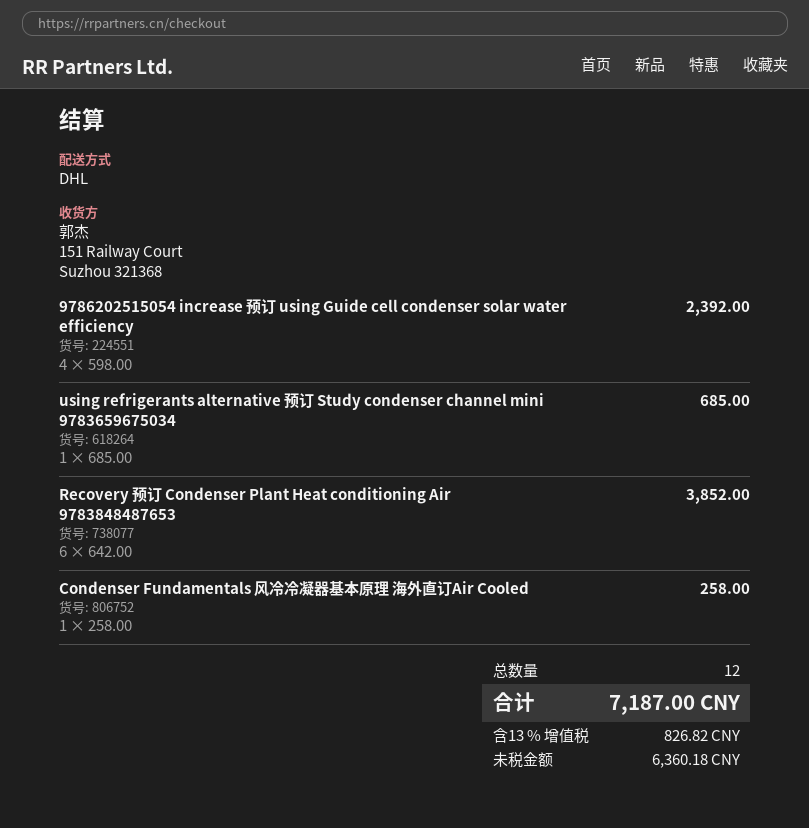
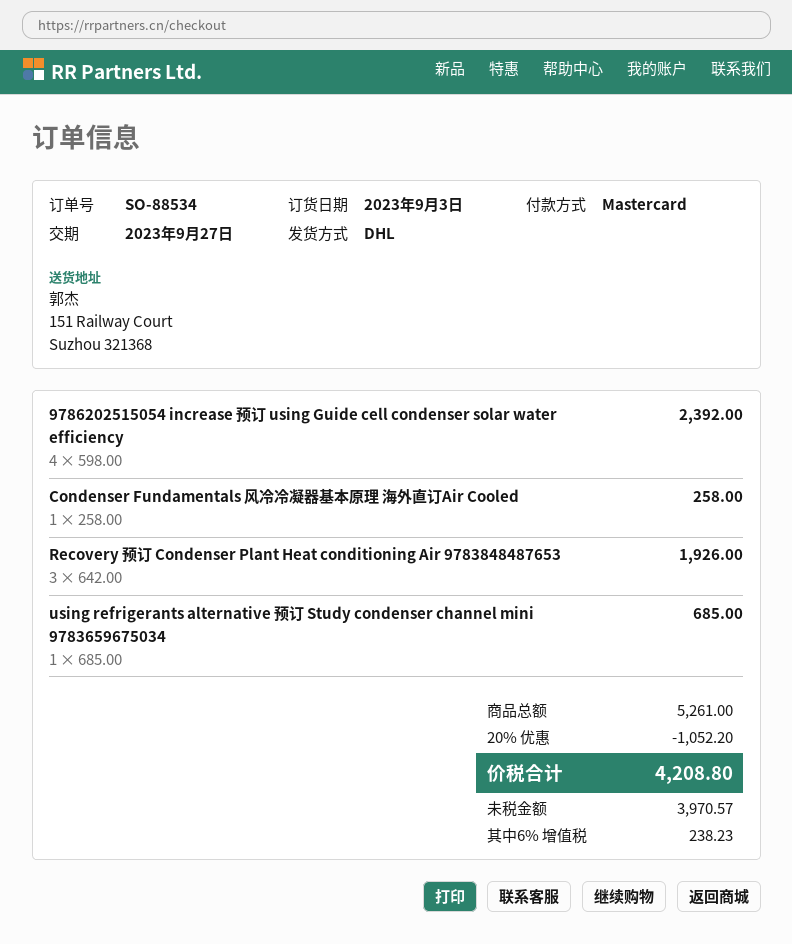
Recovery 预订 Condenser Plant Heat conditioning Air 9783848487653: 6 x 642.00 = 3852.00 -> 3 x 642.00 = 1926.00
discount: none -> 20% = 1052.20
net: 6360.18 -> 3970.57
tax: 13% = 826.82 -> 6% = 238.23
total: 7187.00 -> 4208.80

